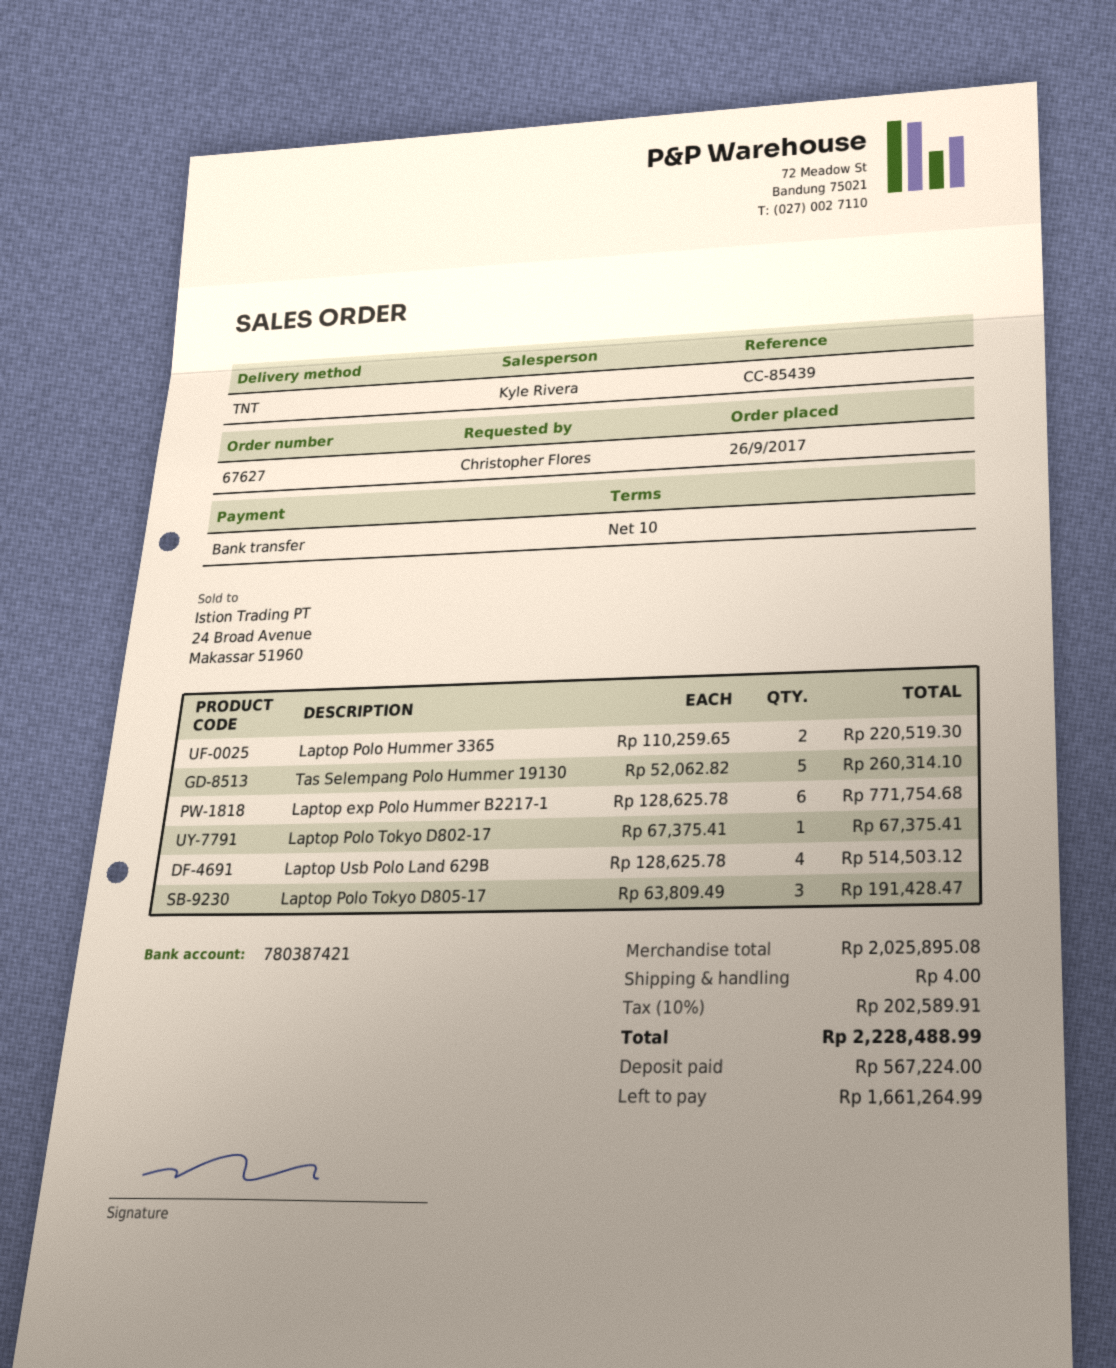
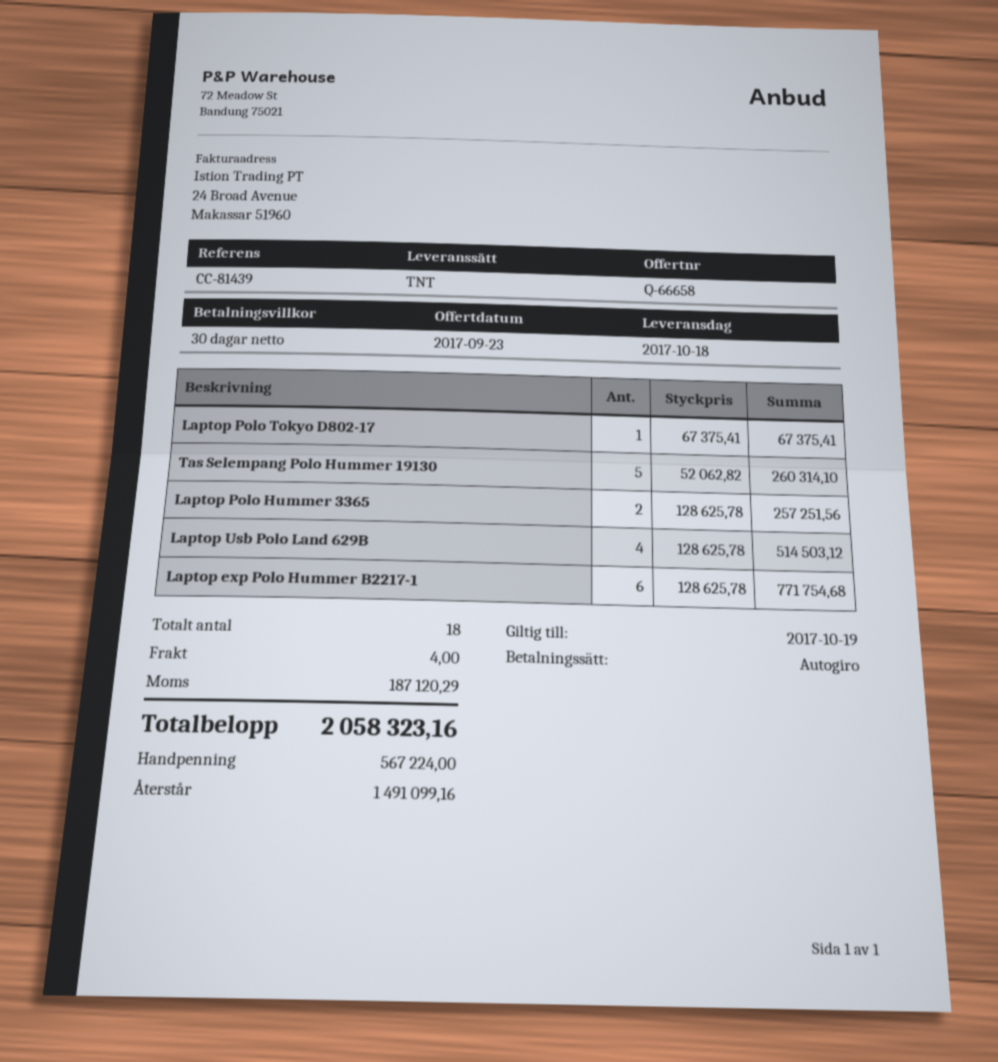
payment terms: 10 days -> 30 days
reference: CC-85439 -> CC-81439
payment method: bank transfer -> direct debit
Laptop Polo Hummer 3365: 2 x 110259.65 = 220519.30 -> 2 x 128625.78 = 257251.56
Laptop Polo Tokyo D805-17: 3 x 63809.49 = 191428.47 -> none
tax: 202589.91 -> 187120.29
total: 2228488.99 -> 2058323.16
balance: 1661264.99 -> 1491099.16

